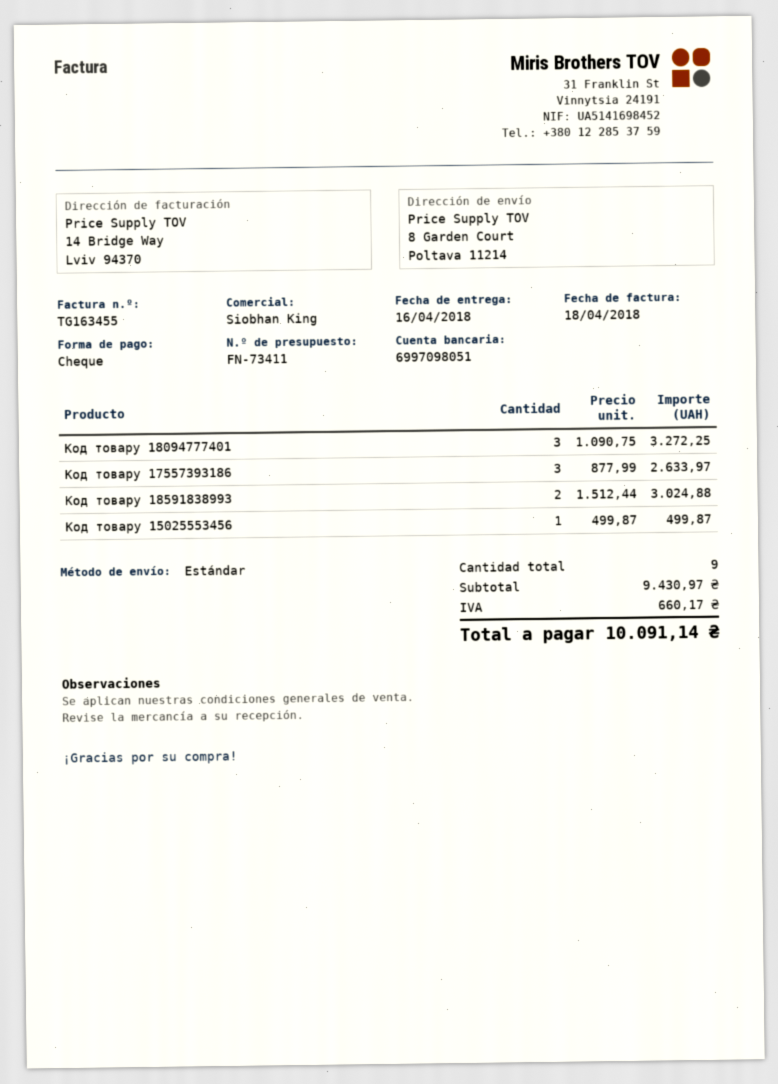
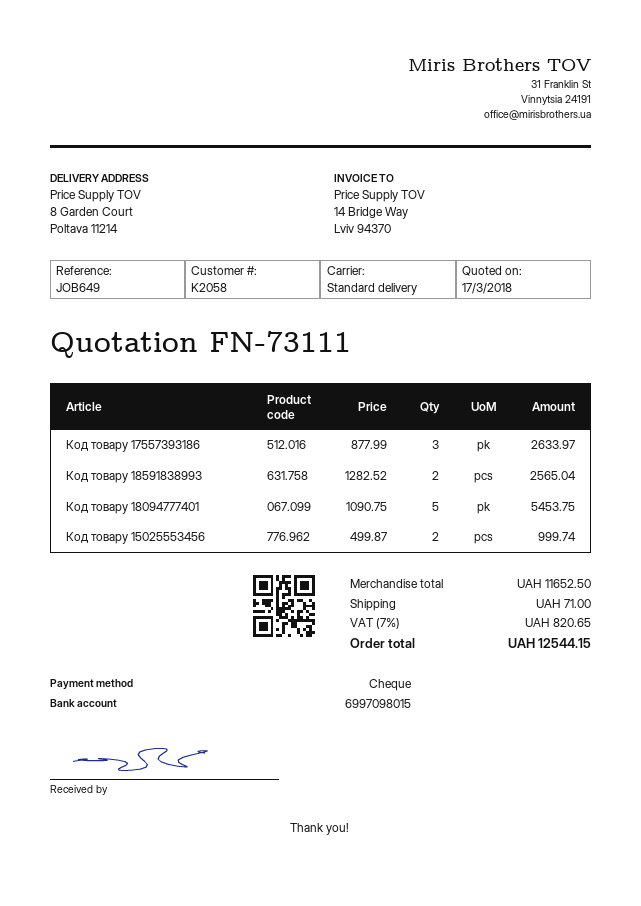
quote number: FN-73411 -> FN-73111
bank account: 6997098051 -> 6997098015
Код товару 18094777401: 3 x 1090.75 = 3272.25 -> 5 x 1090.75 = 5453.75
Код товару 18591838993: 2 x 1512.44 = 3024.88 -> 2 x 1282.52 = 2565.04
Код товару 15025553456: 1 x 499.87 = 499.87 -> 2 x 499.87 = 999.74
subtotal: 9430.97 -> 11652.50
shipping: none -> 71.00
tax: 660.17 -> 820.65
total: 10091.14 -> 12544.15

